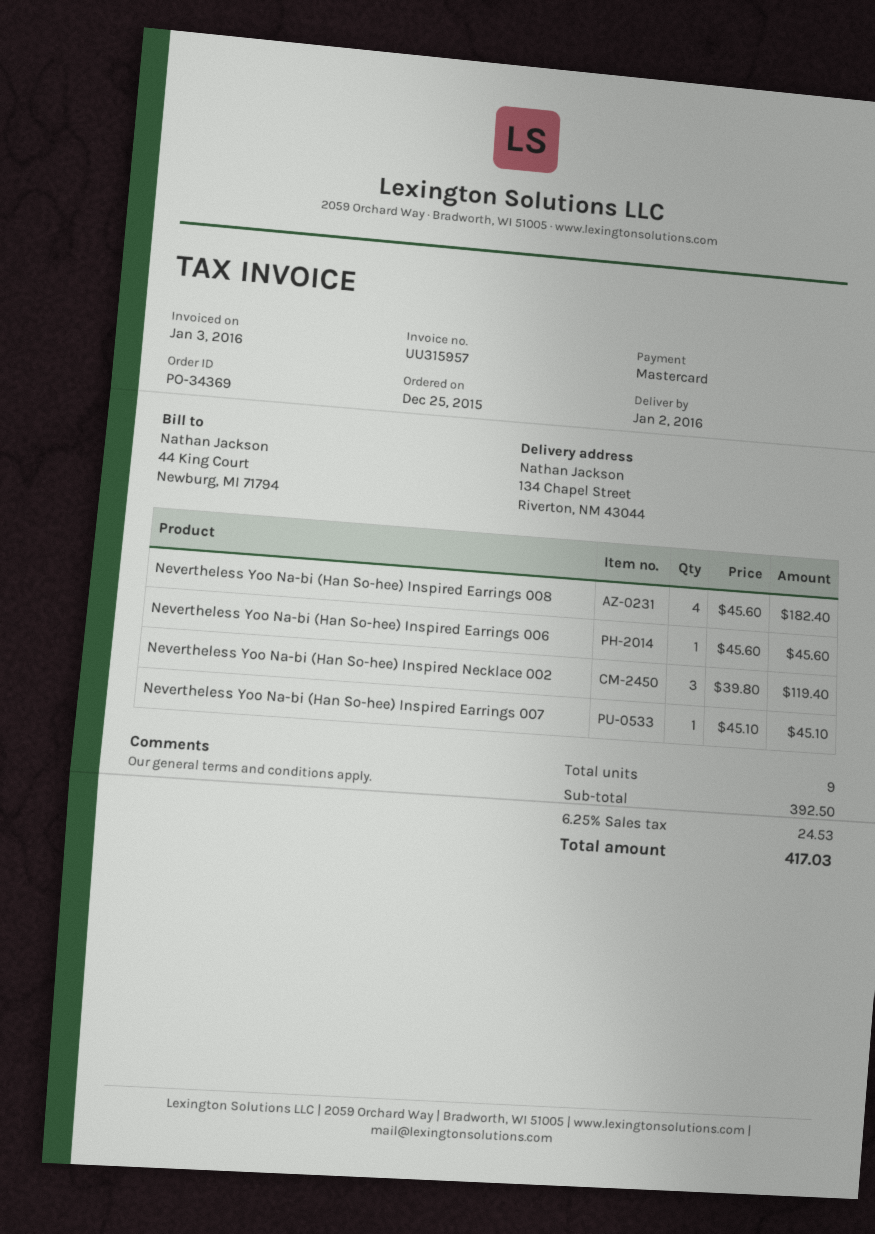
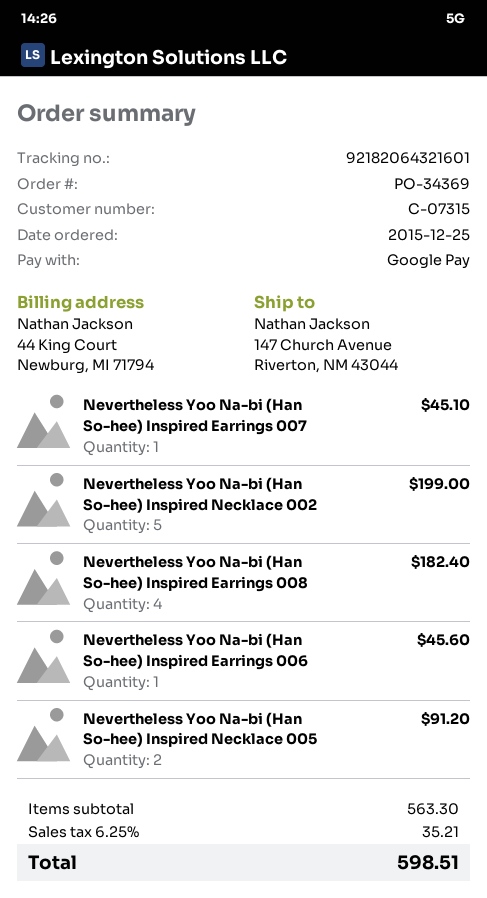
payment method: Mastercard -> Google Pay
ship to: 134 Chapel Street, Riverton, NM 43044 -> 147 Church Avenue, Riverton, NM 43044
Nevertheless Yoo Na-bi (Han So-hee) Inspired Necklace 002: 3 for 119.40 -> 5 for 199.00
Nevertheless Yoo Na-bi (Han So-hee) Inspired Necklace 005: none -> 2 for 91.20
subtotal: 392.50 -> 563.30
tax: 6.25% = 24.53 -> 6.25% = 35.21
total: 417.03 -> 598.51

